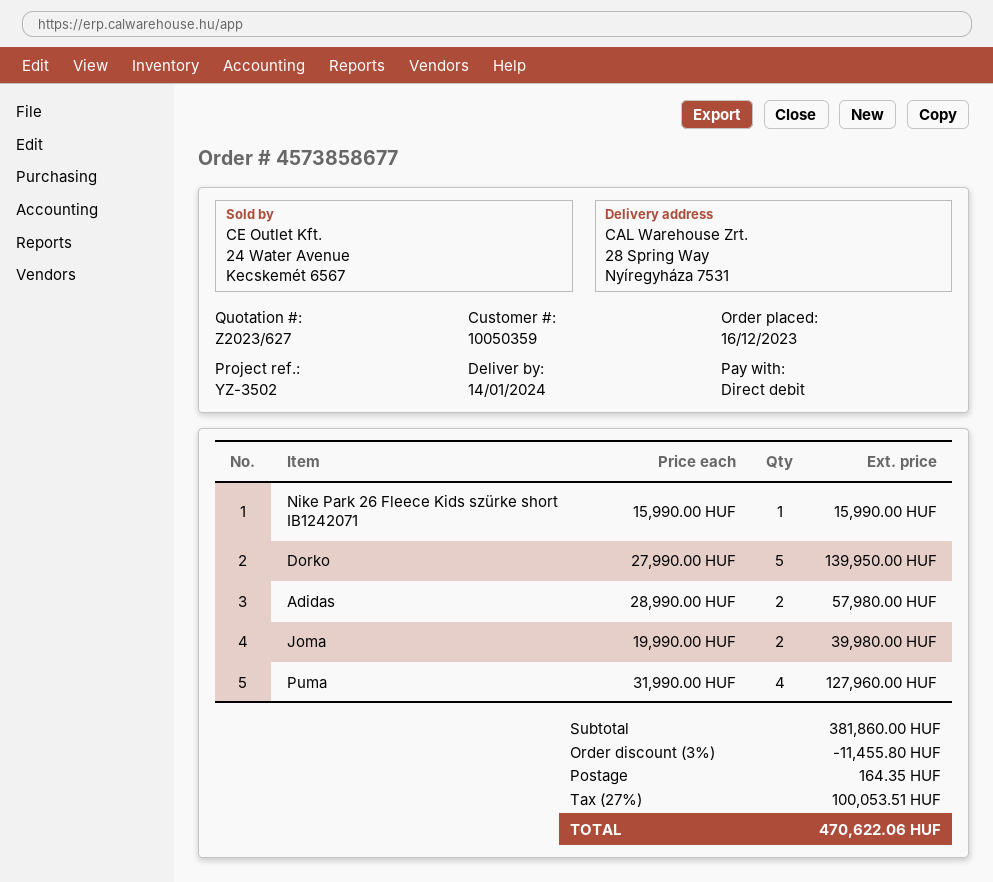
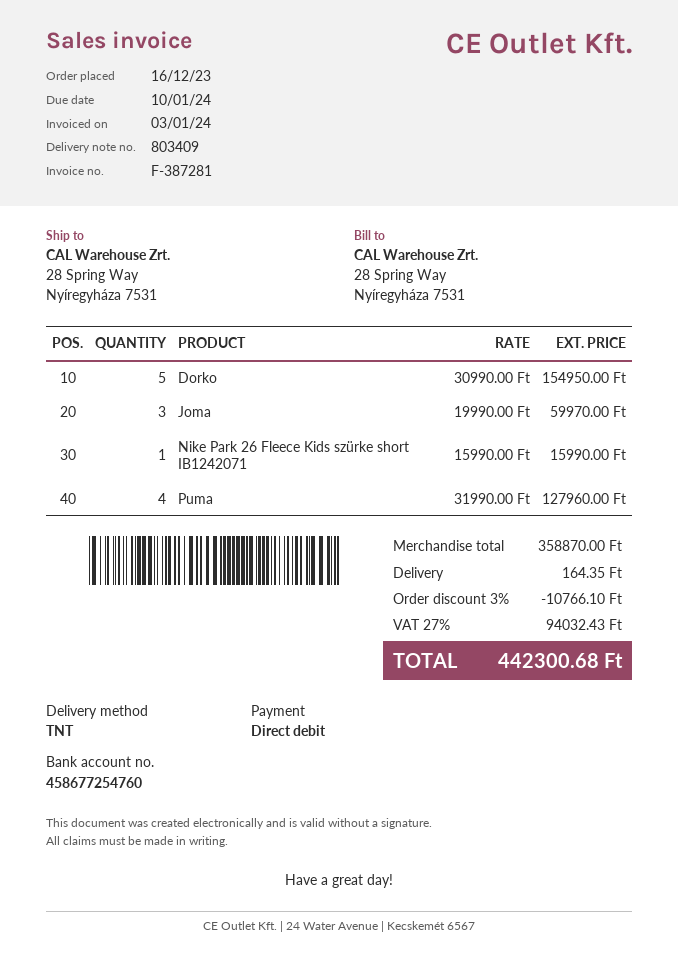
Dorko: 5 x 27990.00 = 139950.00 -> 5 x 30990.00 = 154950.00
Adidas: 2 x 28990.00 = 57980.00 -> none
Joma: 2 x 19990.00 = 39980.00 -> 3 x 19990.00 = 59970.00
subtotal: 381860.00 -> 358870.00
discount: 3% = 11455.80 -> 3% = 10766.10
tax: 27% = 100053.51 -> 27% = 94032.43
total: 470622.06 -> 442300.68

